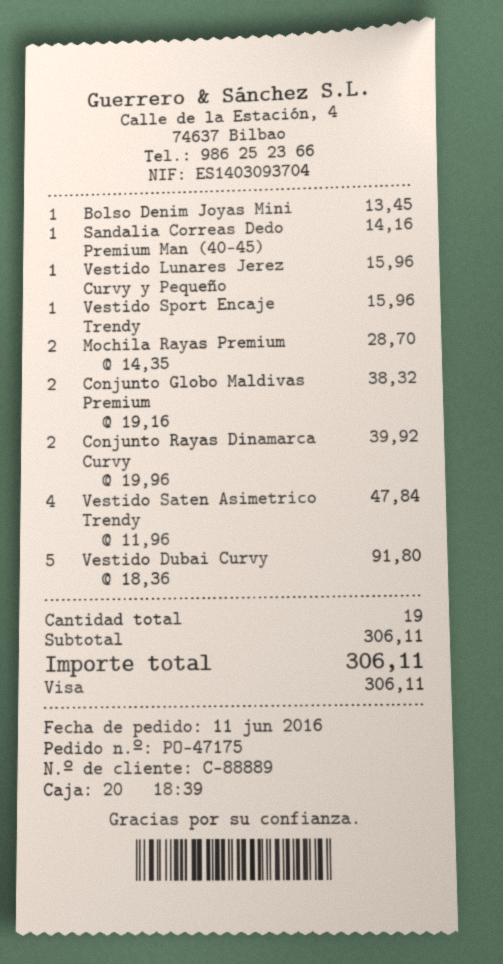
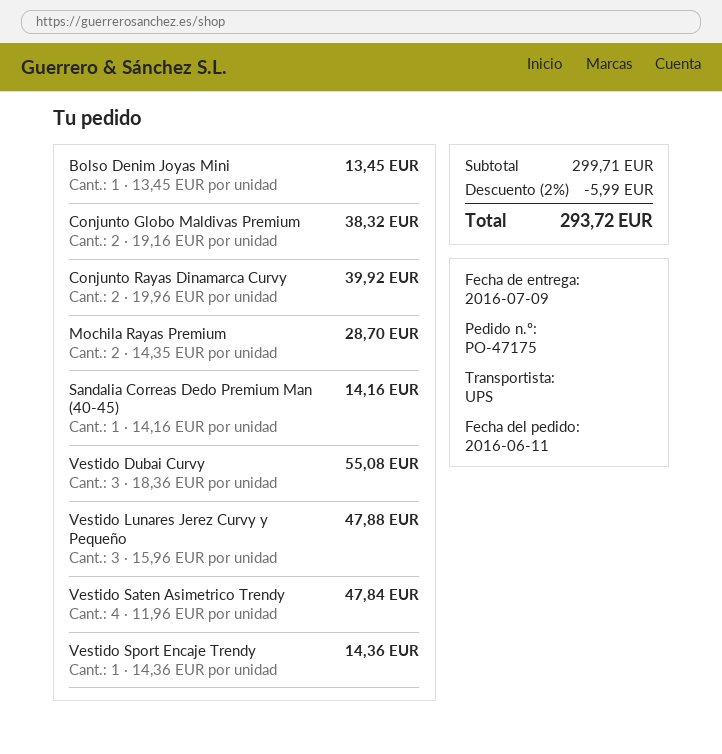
Vestido Lunares Jerez Curvy y Pequeño: 1 x 15.96 = 15.96 -> 3 x 15.96 = 47.88
Vestido Sport Encaje Trendy: 1 x 15.96 = 15.96 -> 1 x 14.36 = 14.36
Vestido Dubai Curvy: 5 x 18.36 = 91.80 -> 3 x 18.36 = 55.08
subtotal: 306.11 -> 299.71
discount: none -> 2% = 5.99
total: 306.11 -> 293.72

